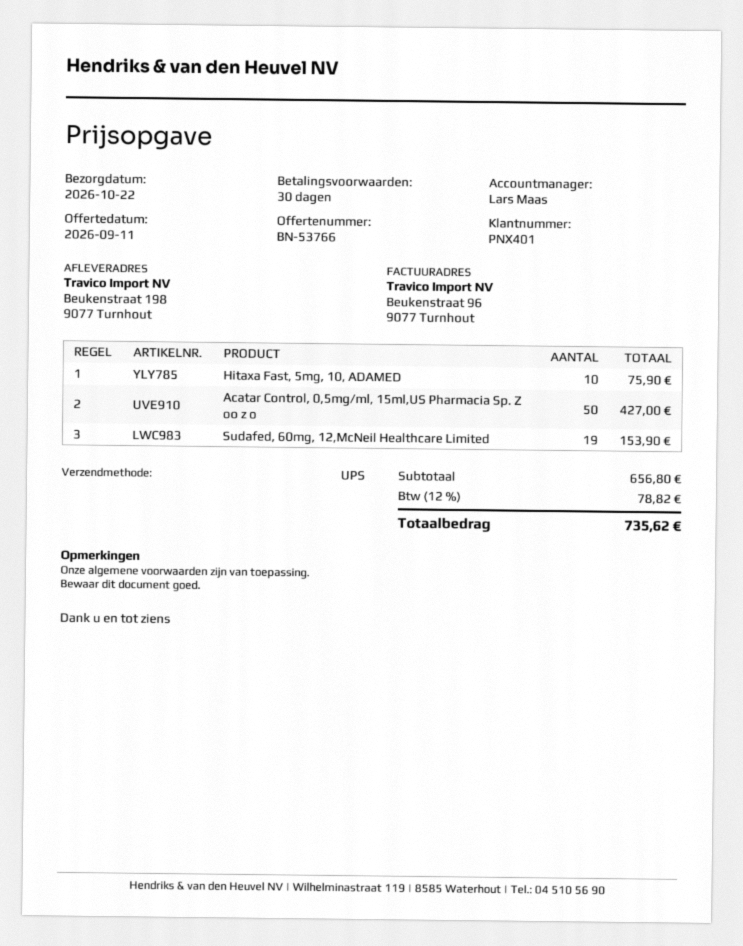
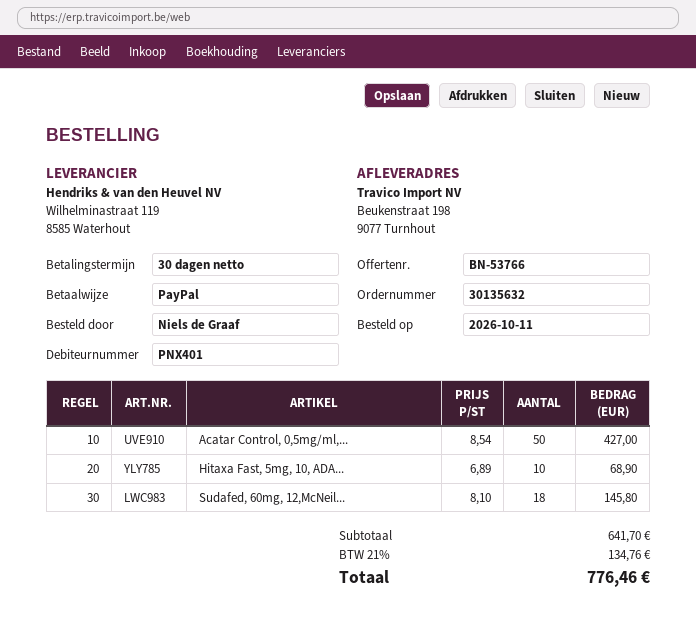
Hitaxa Fast, 5mg, 10, ADAMED: 10 for 75.90 -> 10 for 68.90
Sudafed, 60mg, 12,McNeil Healthcare Limited: 19 for 153.90 -> 18 for 145.80
subtotal: 656.80 -> 641.70
tax: 12% = 78.82 -> 21% = 134.76
total: 735.62 -> 776.46

